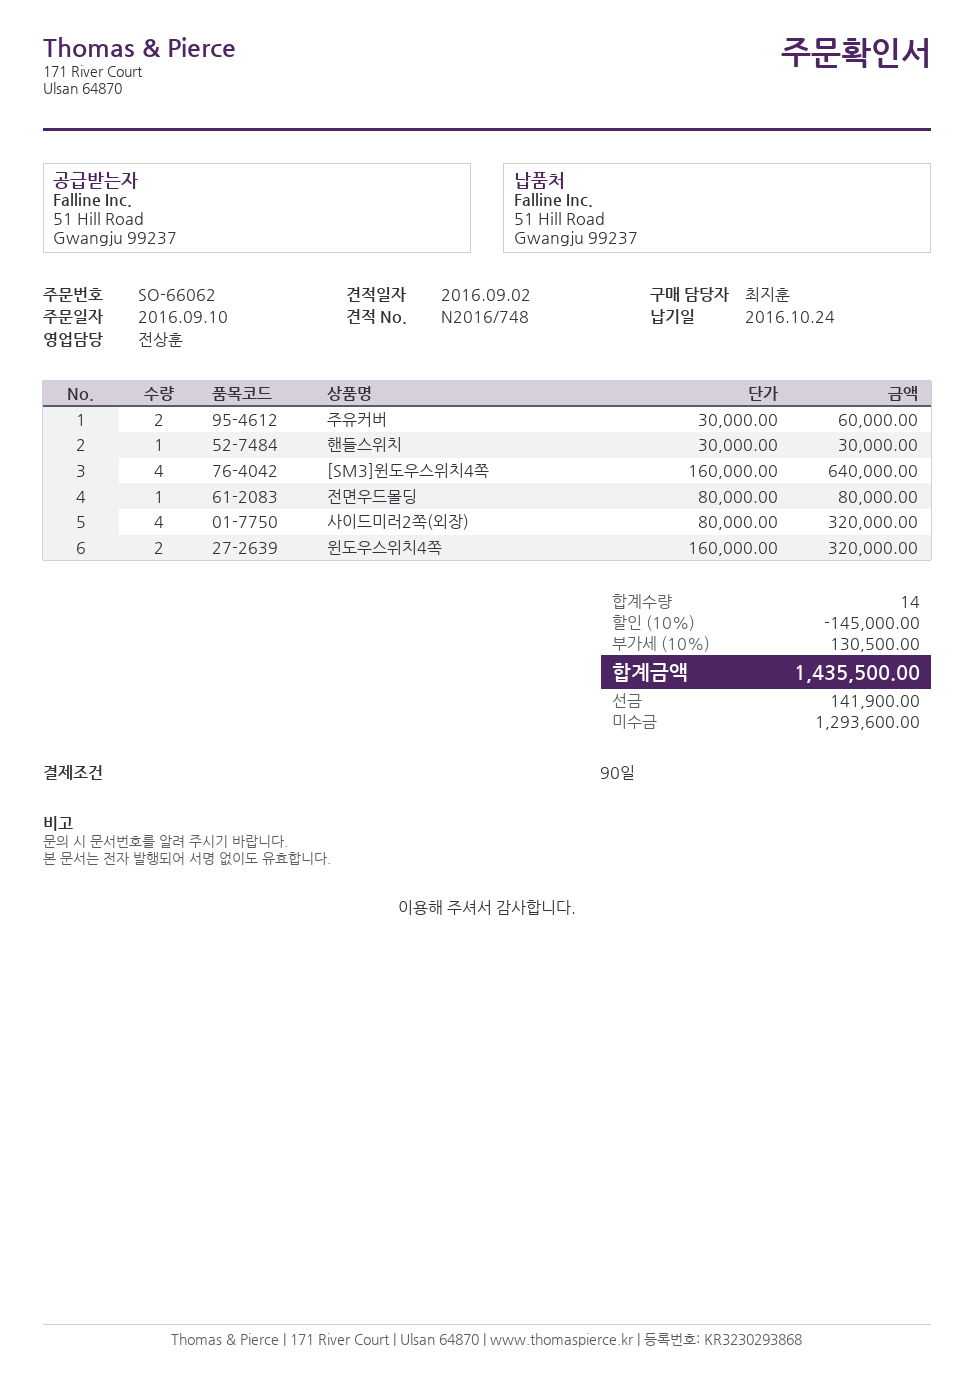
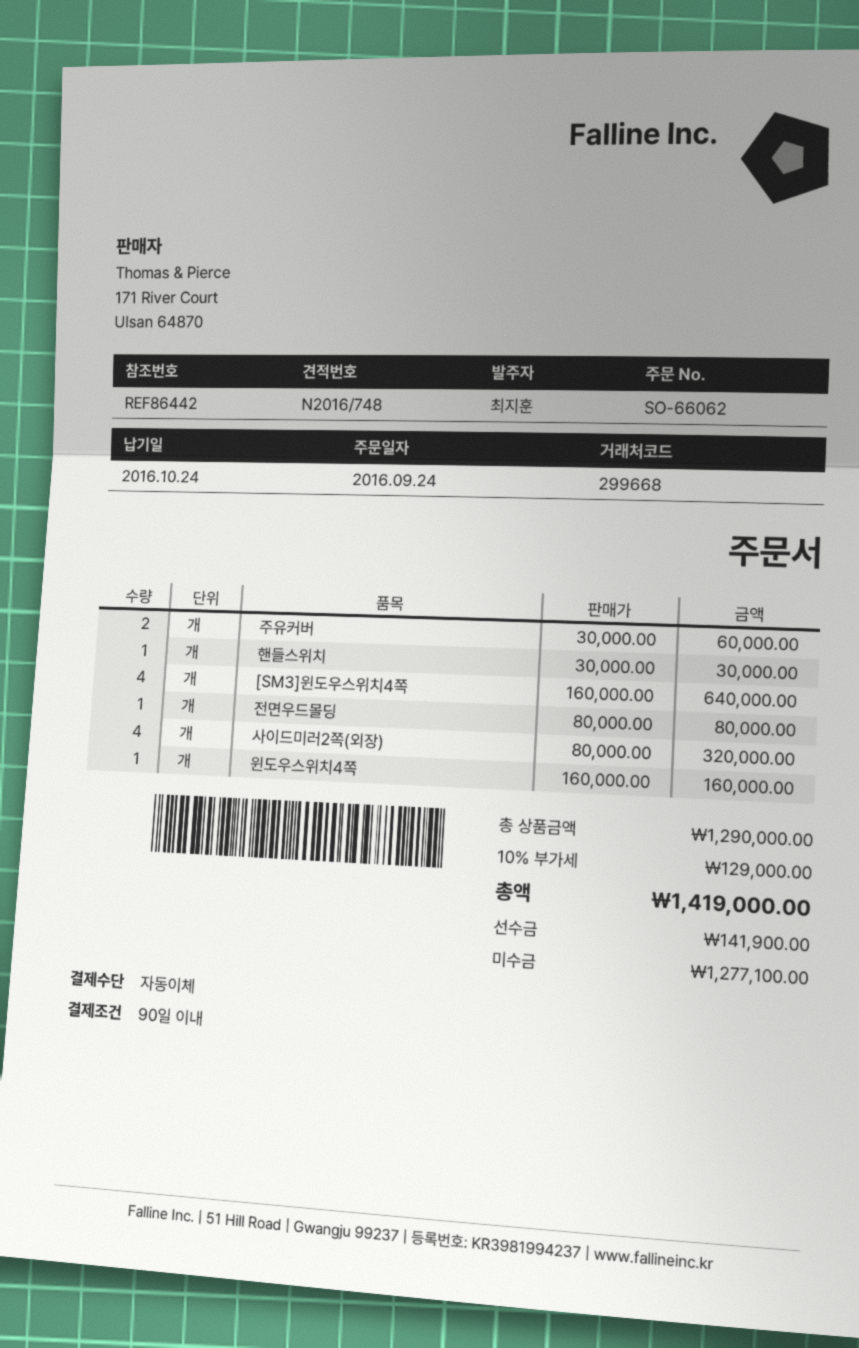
order date: 2016-09-10 -> 2016-09-24
윈도우스위치4쪽: 2 x 160000.00 = 320000.00 -> 1 x 160000.00 = 160000.00
discount: 10% = 145000.00 -> none
tax: 10% = 130500.00 -> 10% = 129000.00
total: 1435500.00 -> 1419000.00
balance: 1293600.00 -> 1277100.00

